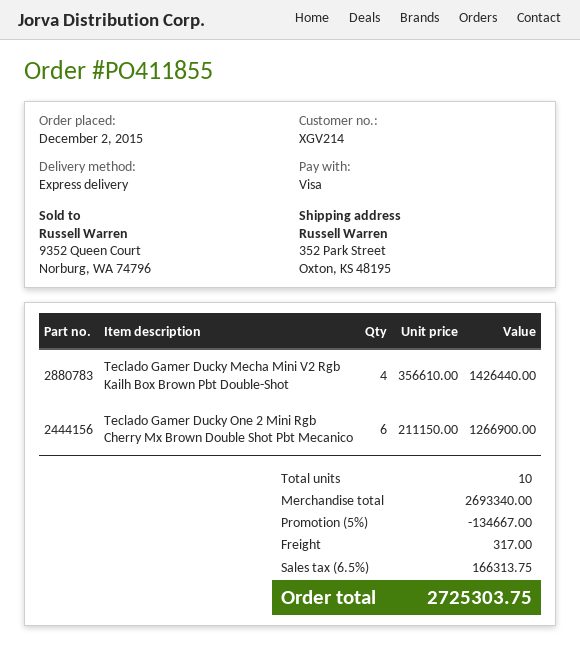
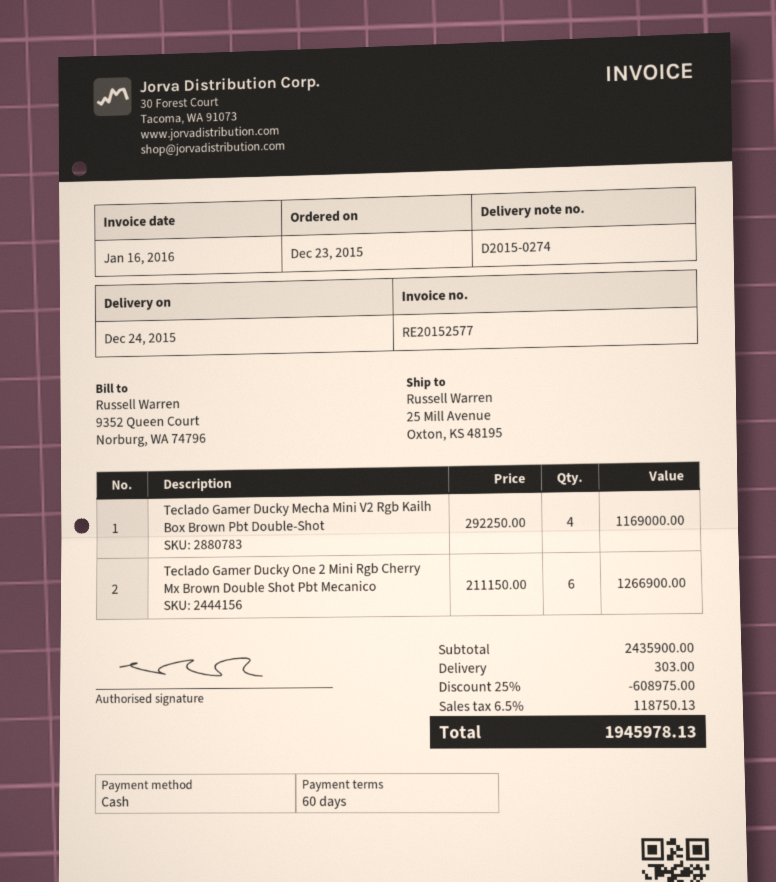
order date: 2015-12-02 -> 2015-12-23
payment method: Visa -> cash
ship to: 352 Park Street, Oxton, KS 48195 -> 25 Mill Avenue, Oxton, KS 48195
Teclado Gamer Ducky Mecha Mini V2 Rgb Kailh Box Brown Pbt Double-Shot: 4 x 356610.00 = 1426440.00 -> 4 x 292250.00 = 1169000.00
subtotal: 2693340.00 -> 2435900.00
discount: 5% = 134667.00 -> 25% = 608975.00
shipping: 317.00 -> 303.00
tax: 6.5% = 166313.75 -> 6.5% = 118750.13
total: 2725303.75 -> 1945978.13

